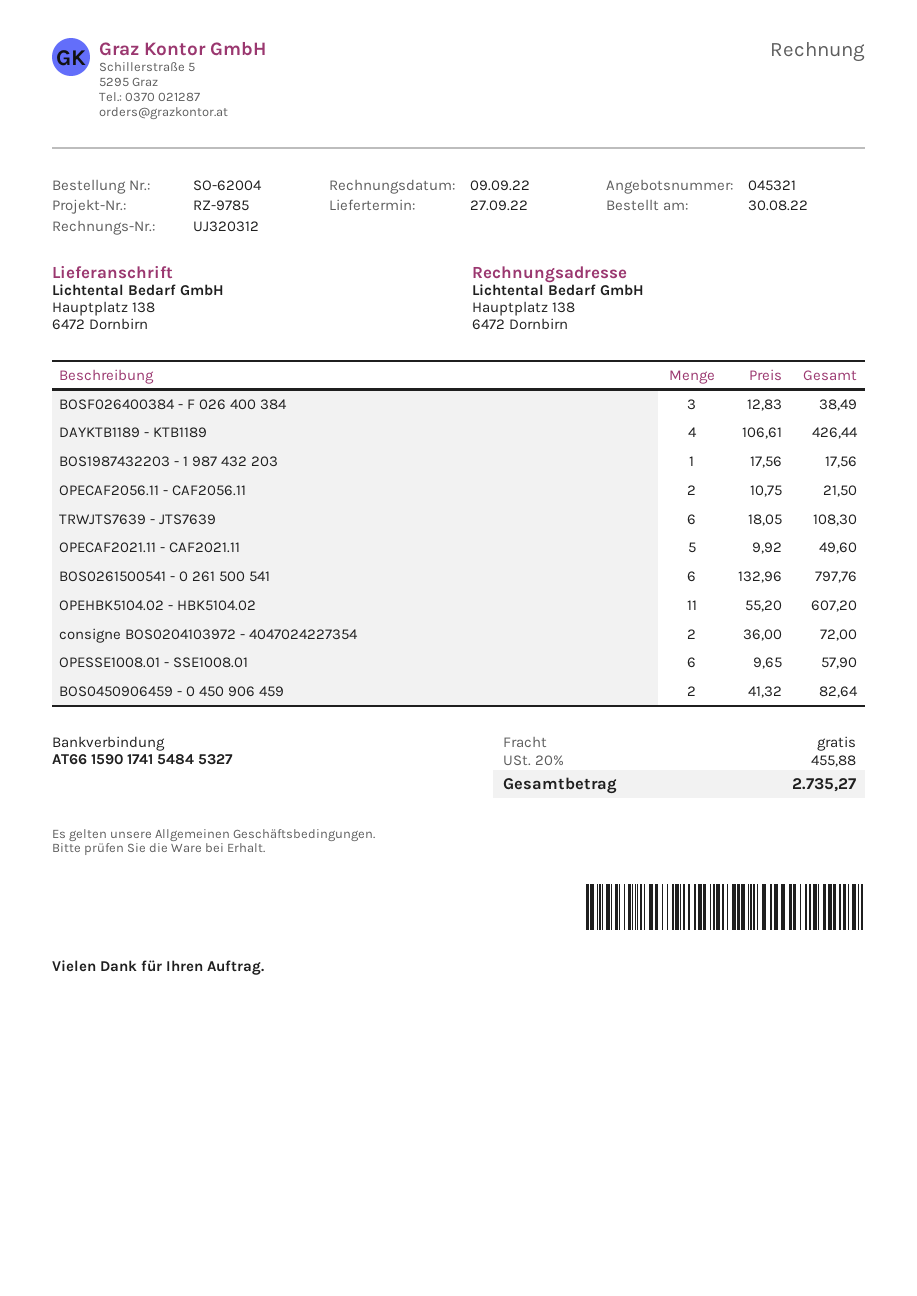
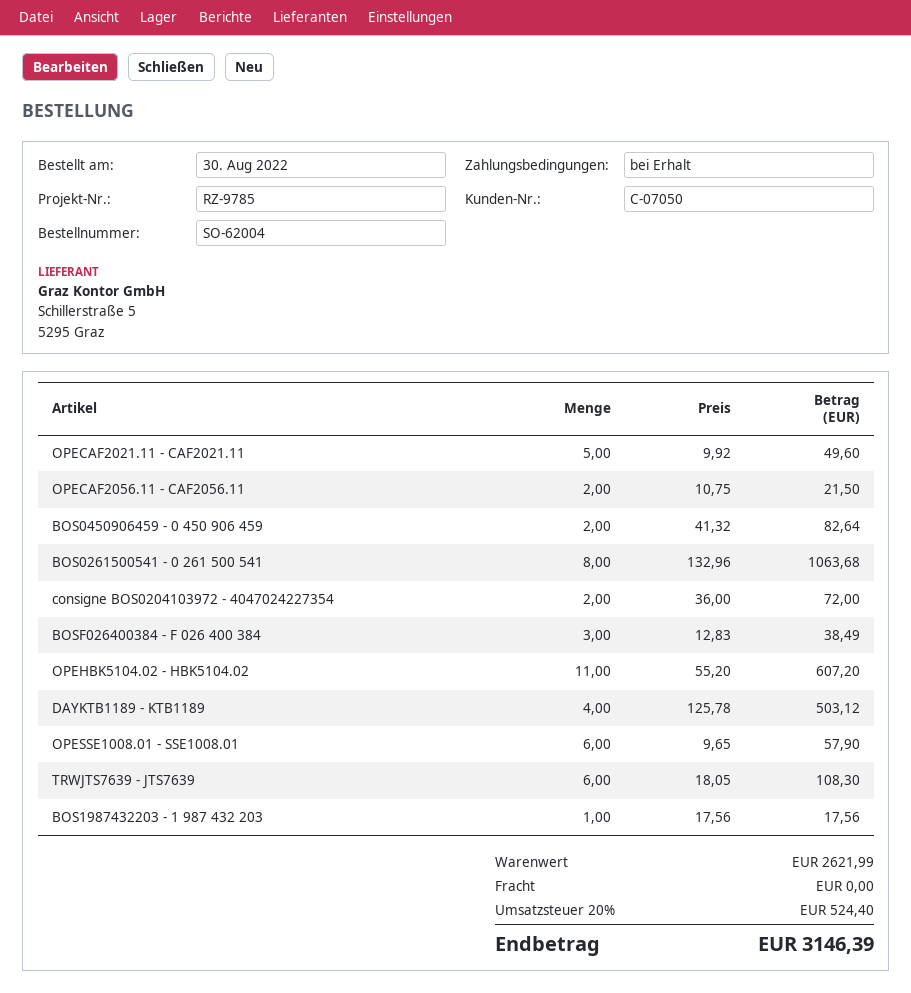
DAYKTB1189 - KTB1189: 4 x 106.61 = 426.44 -> 4 x 125.78 = 503.12
BOS0261500541 - 0 261 500 541: 6 x 132.96 = 797.76 -> 8 x 132.96 = 1063.68
tax: 20% = 455.88 -> 20% = 524.40
total: 2735.27 -> 3146.39

